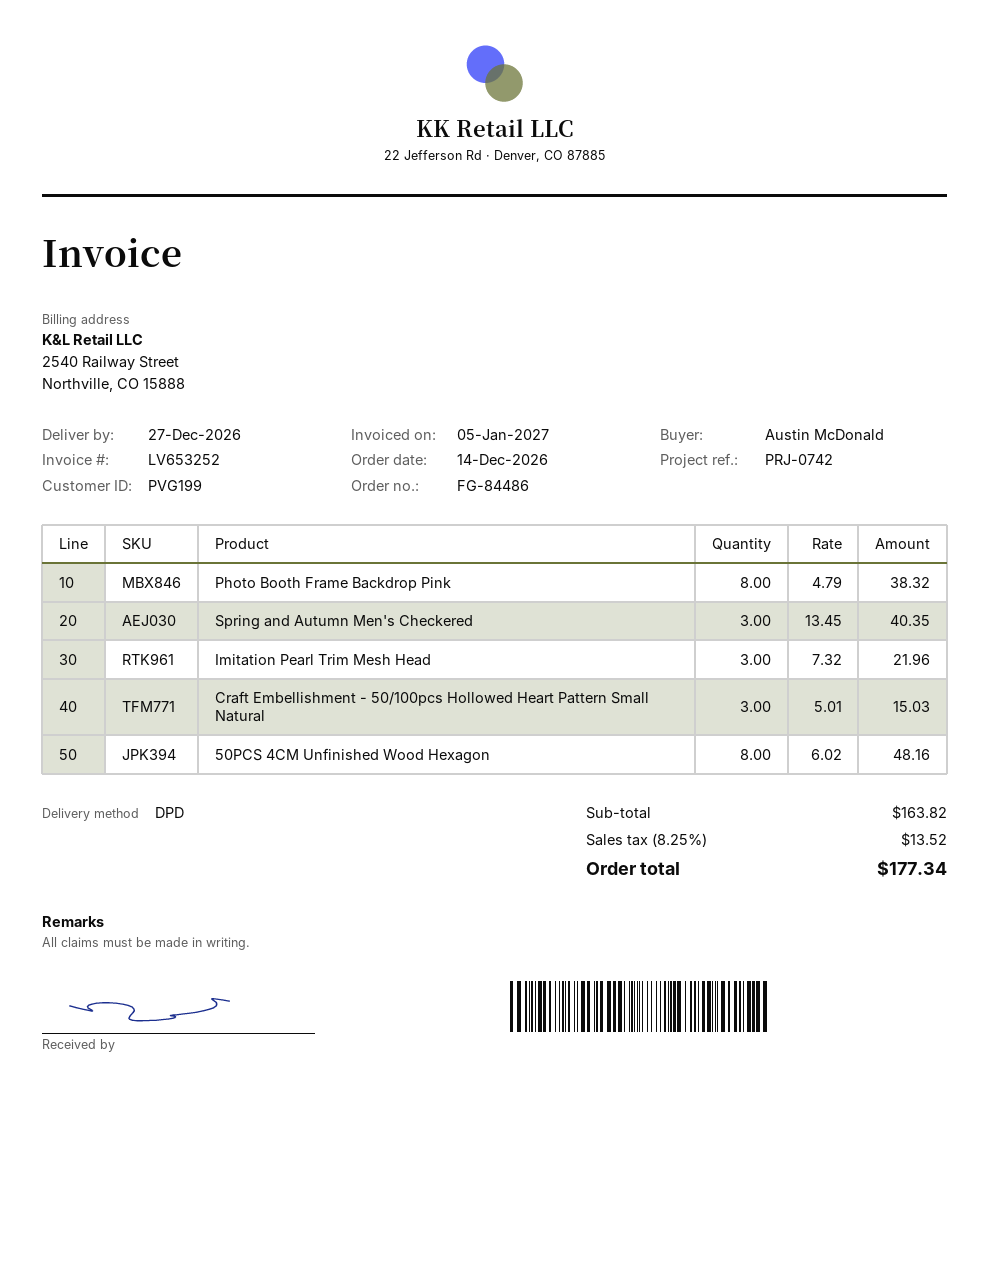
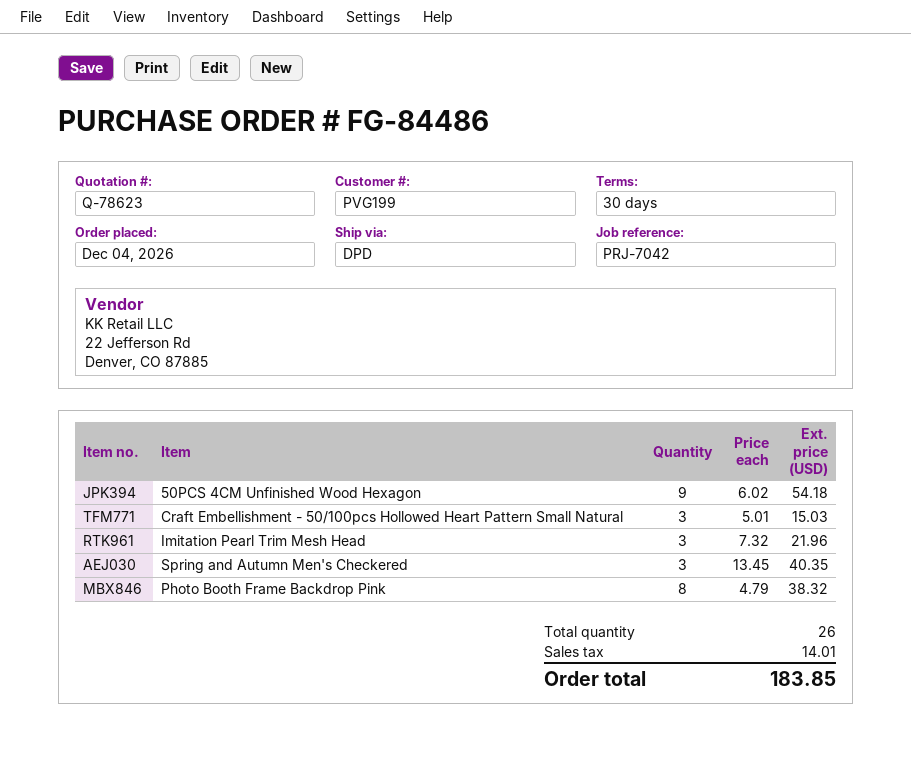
order date: 2026-12-14 -> 2026-12-04
reference: PRJ-0742 -> PRJ-7042
50PCS 4CM Unfinished Wood Hexagon: 8 x 6.02 = 48.16 -> 9 x 6.02 = 54.18
tax: 13.52 -> 14.01
total: 177.34 -> 183.85

